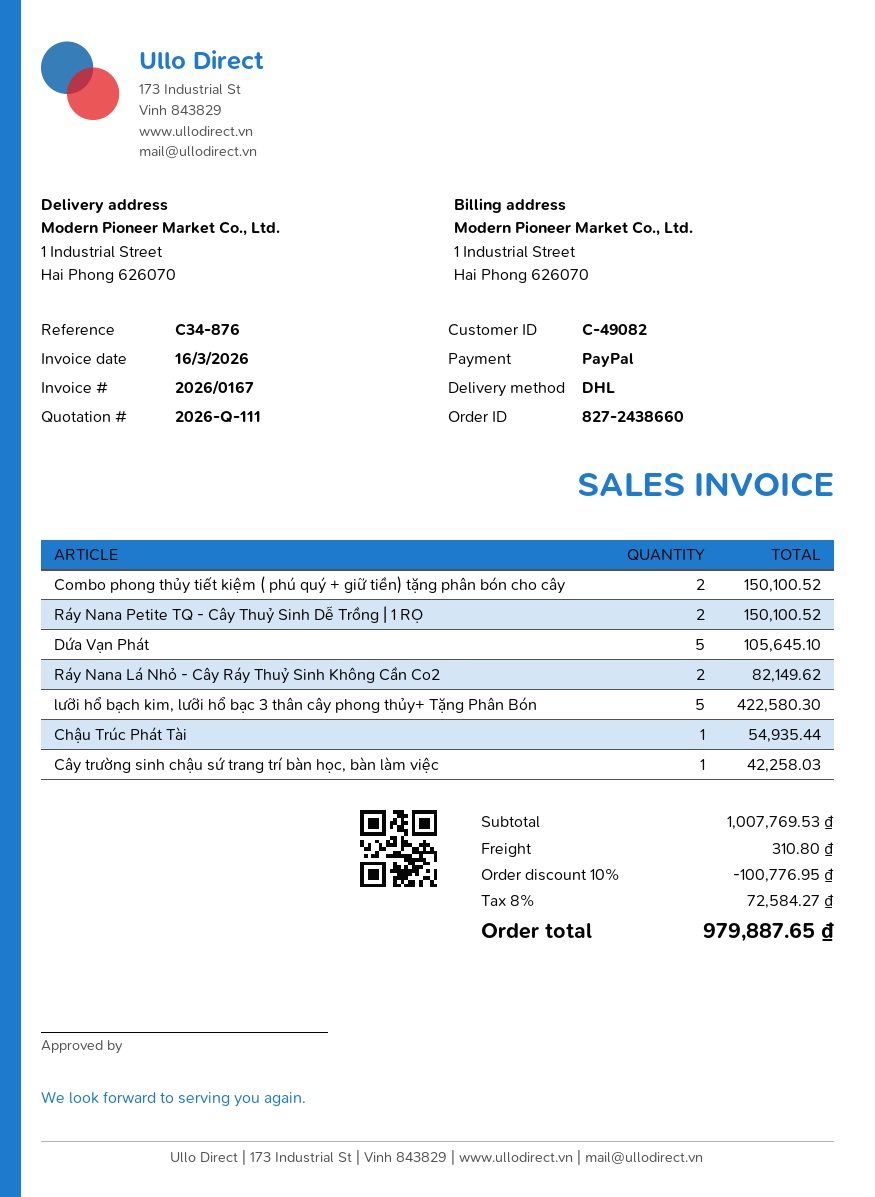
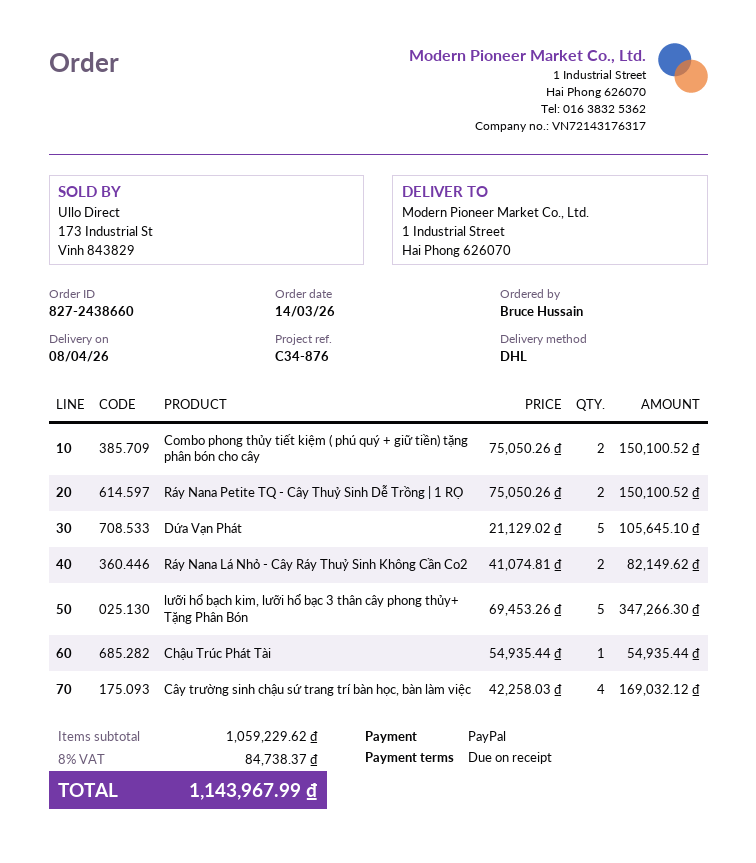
lưỡi hổ bạch kim, lưỡi hổ bạc 3 thân cây phong thủy+ Tặng Phân Bón: 5 for 422580.30 -> 5 for 347266.30
Cây trường sinh chậu sứ trang trí bàn học, bàn làm việc: 1 for 42258.03 -> 4 for 169032.12
subtotal: 1007769.53 -> 1059229.62
discount: 10% = 100776.95 -> none
shipping: 310.80 -> none
tax: 8% = 72584.27 -> 8% = 84738.37
total: 979887.65 -> 1143967.99

